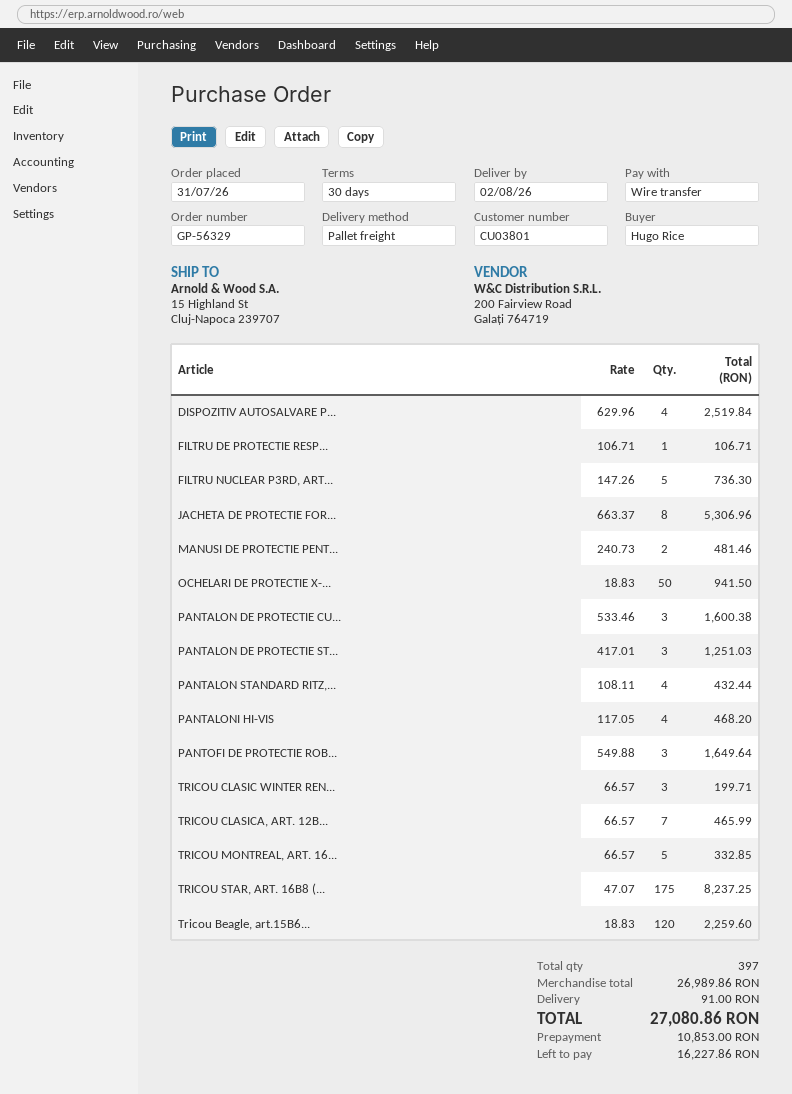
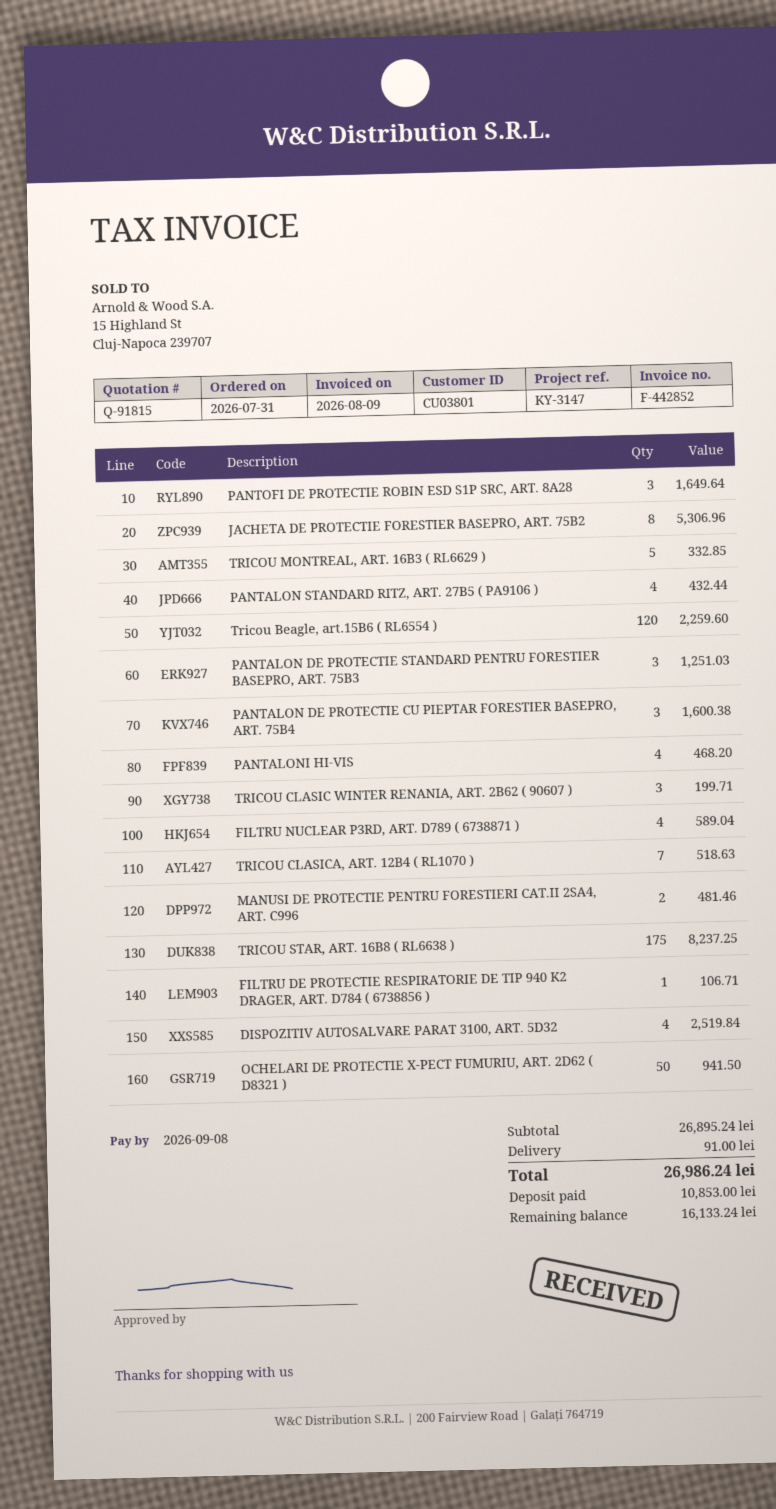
FILTRU NUCLEAR P3RD, ART...: 5 for 736.30 -> 4 for 589.04
TRICOU CLASICA, ART. 12B...: 7 for 465.99 -> 7 for 518.63
subtotal: 26989.86 -> 26895.24
total: 27080.86 -> 26986.24
balance: 16227.86 -> 16133.24

